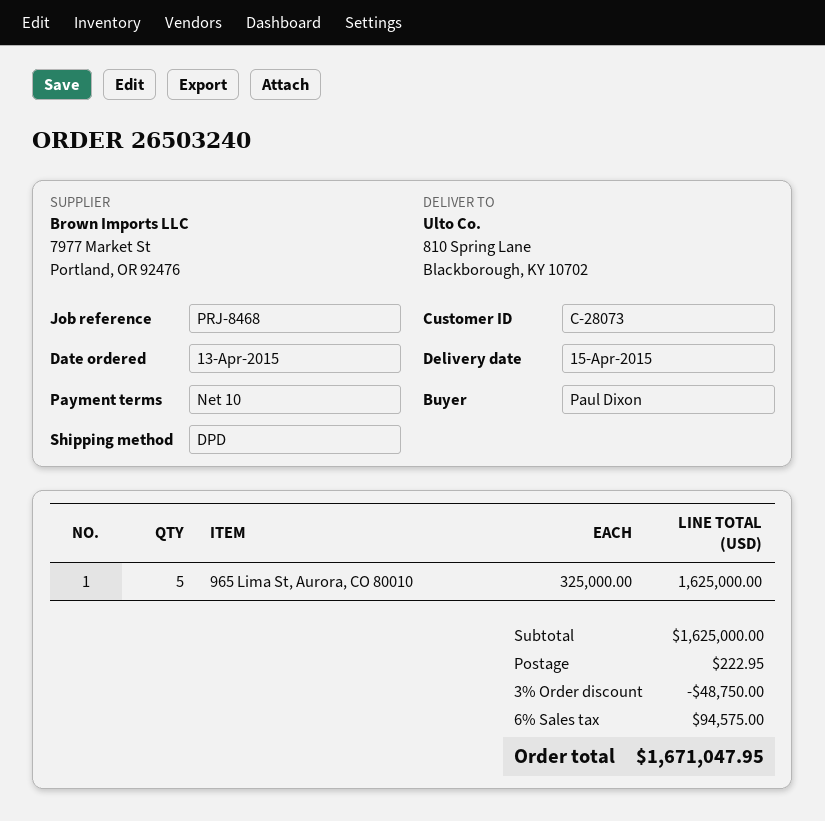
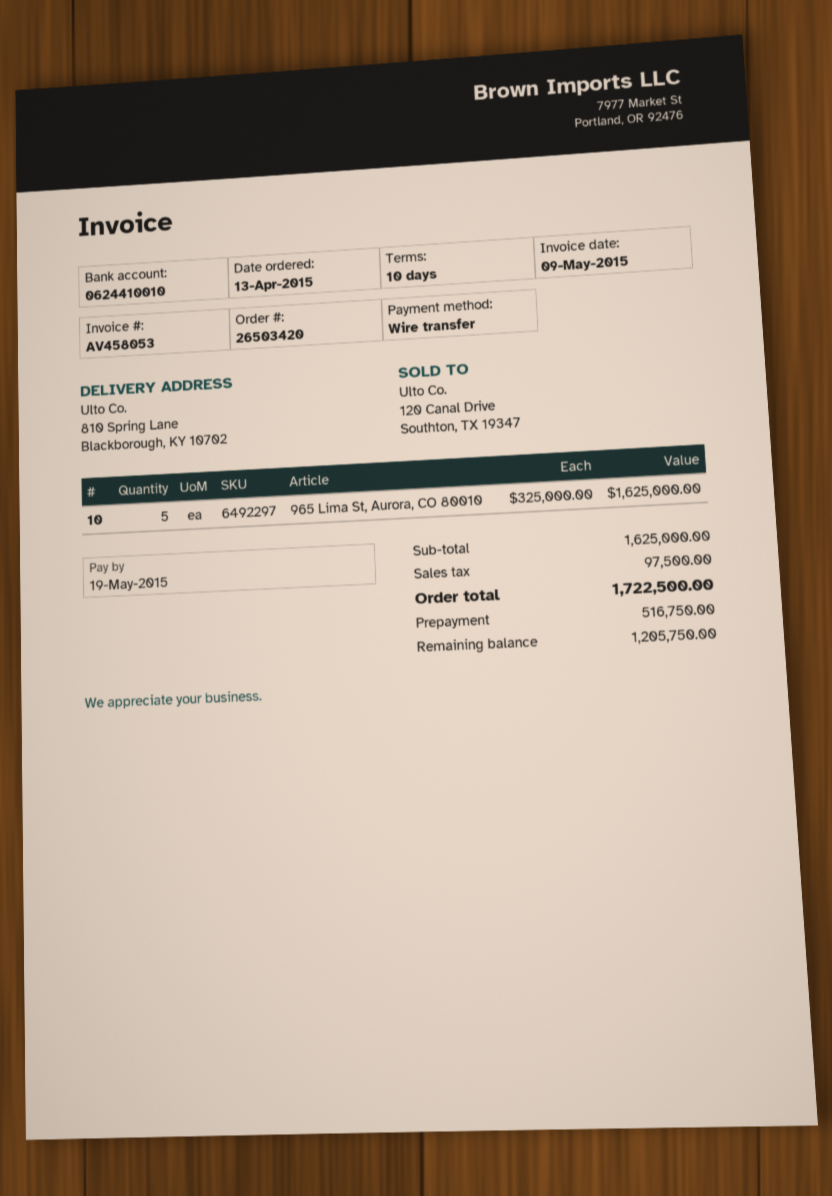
order number: 26503240 -> 26503420
discount: 3% = 48750.00 -> none
shipping: 222.95 -> none
tax: 94575.00 -> 97500.00
total: 1671047.95 -> 1722500.00

